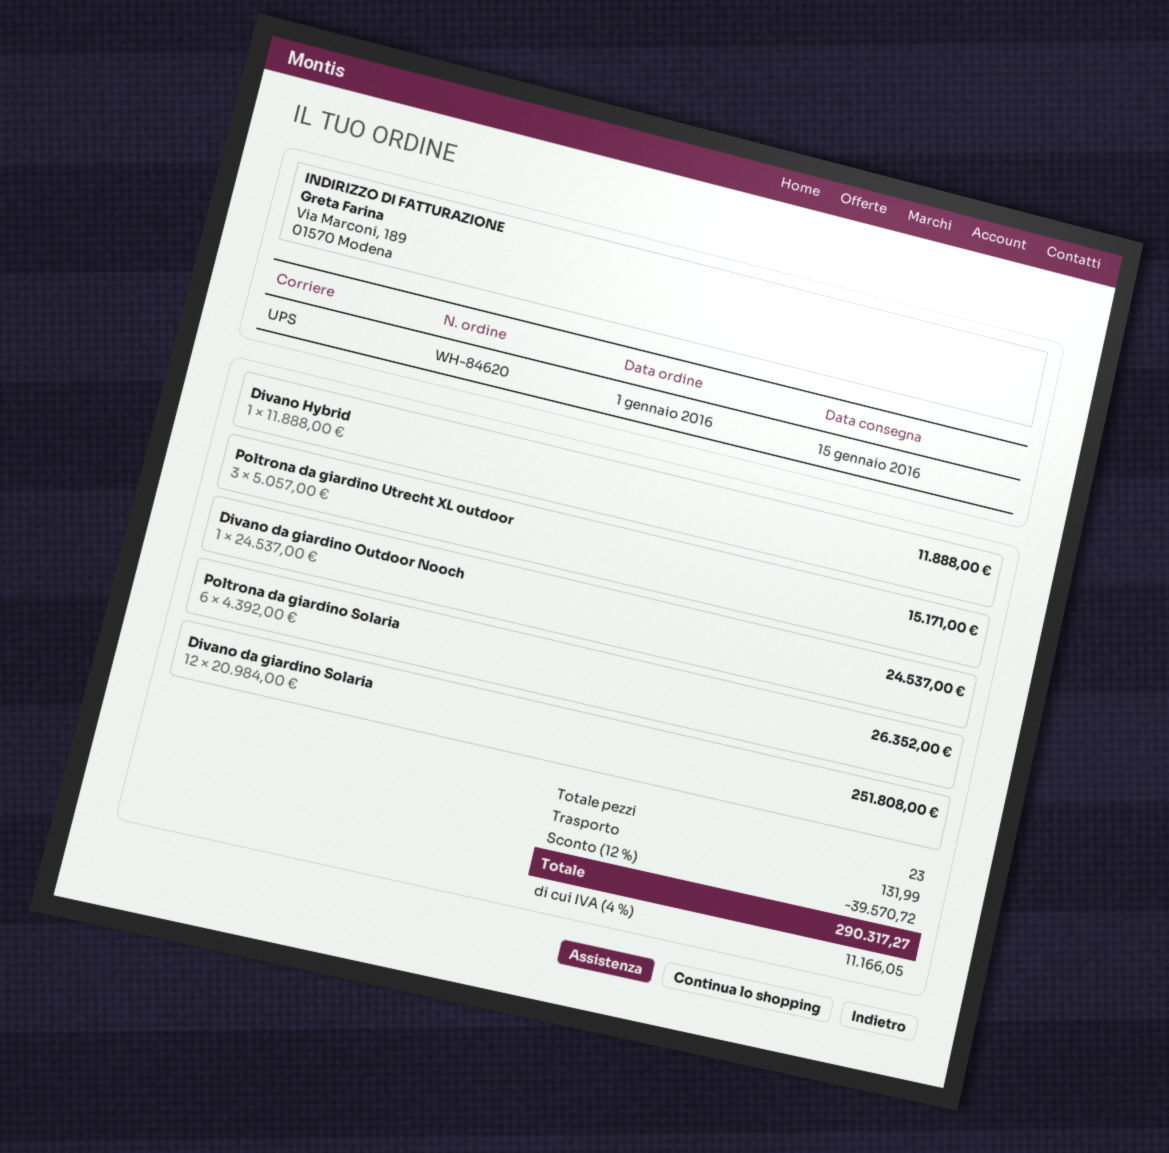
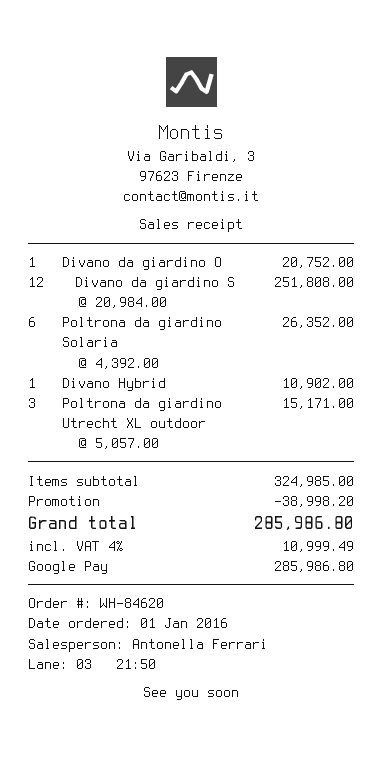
Divano Hybrid: 1 x 11888.00 = 11888.00 -> 1 x 10902.00 = 10902.00
Divano da giardino Outdoor Nooch: 1 x 24537.00 = 24537.00 -> 1 x 20752.00 = 20752.00
discount: 39570.72 -> 38998.20
shipping: 131.99 -> none
tax: 4% = 11166.05 -> 4% = 10999.49
total: 290317.27 -> 285986.80

